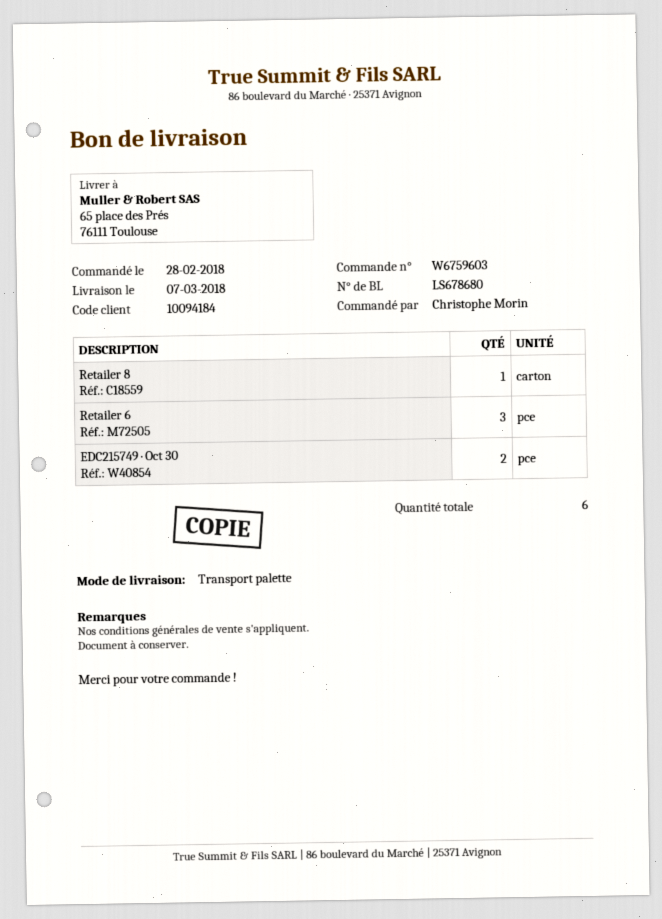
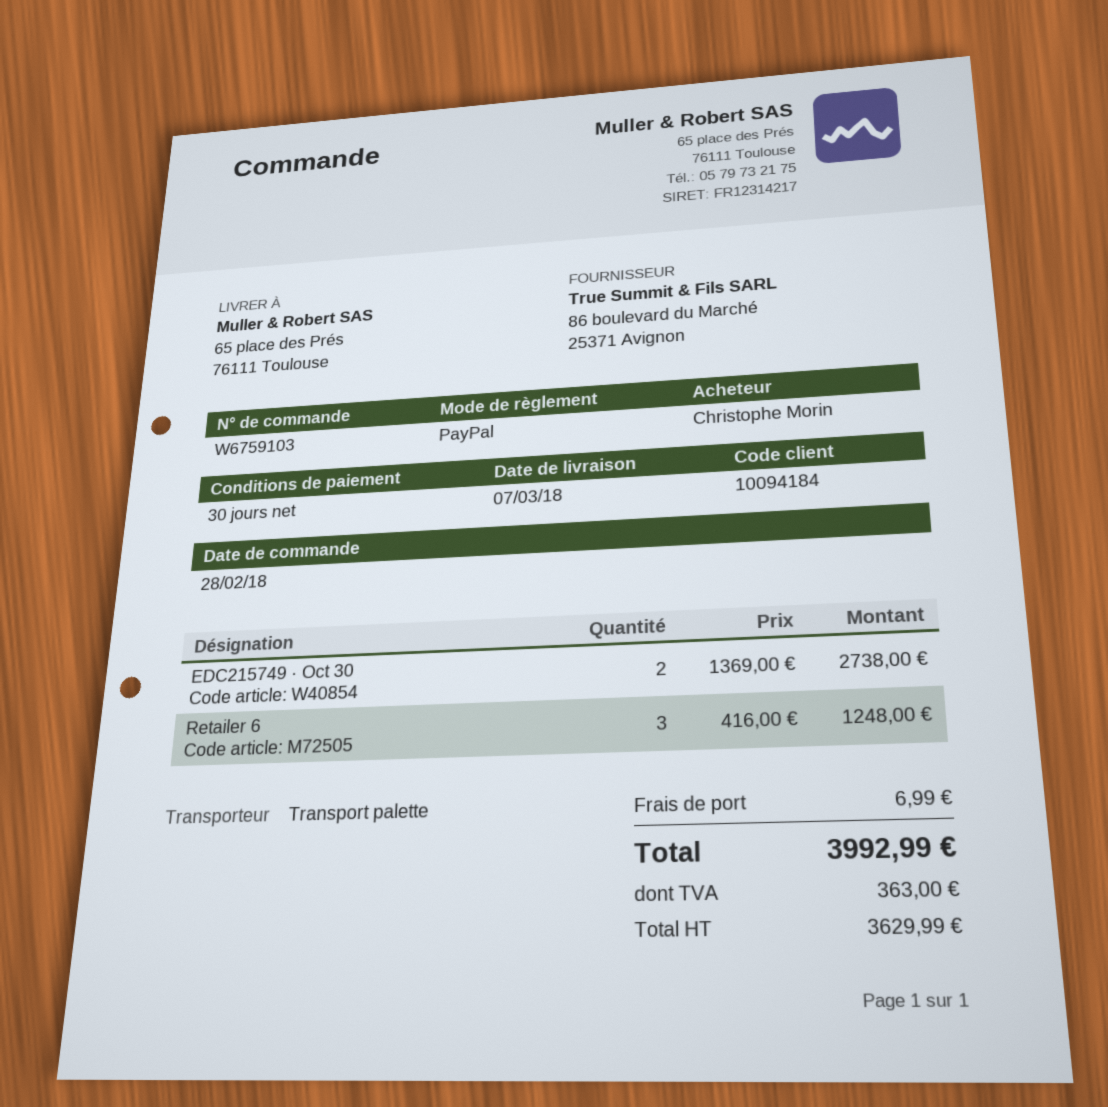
order number: W6759603 -> W6759103
Retailer 8: 1 -> none

